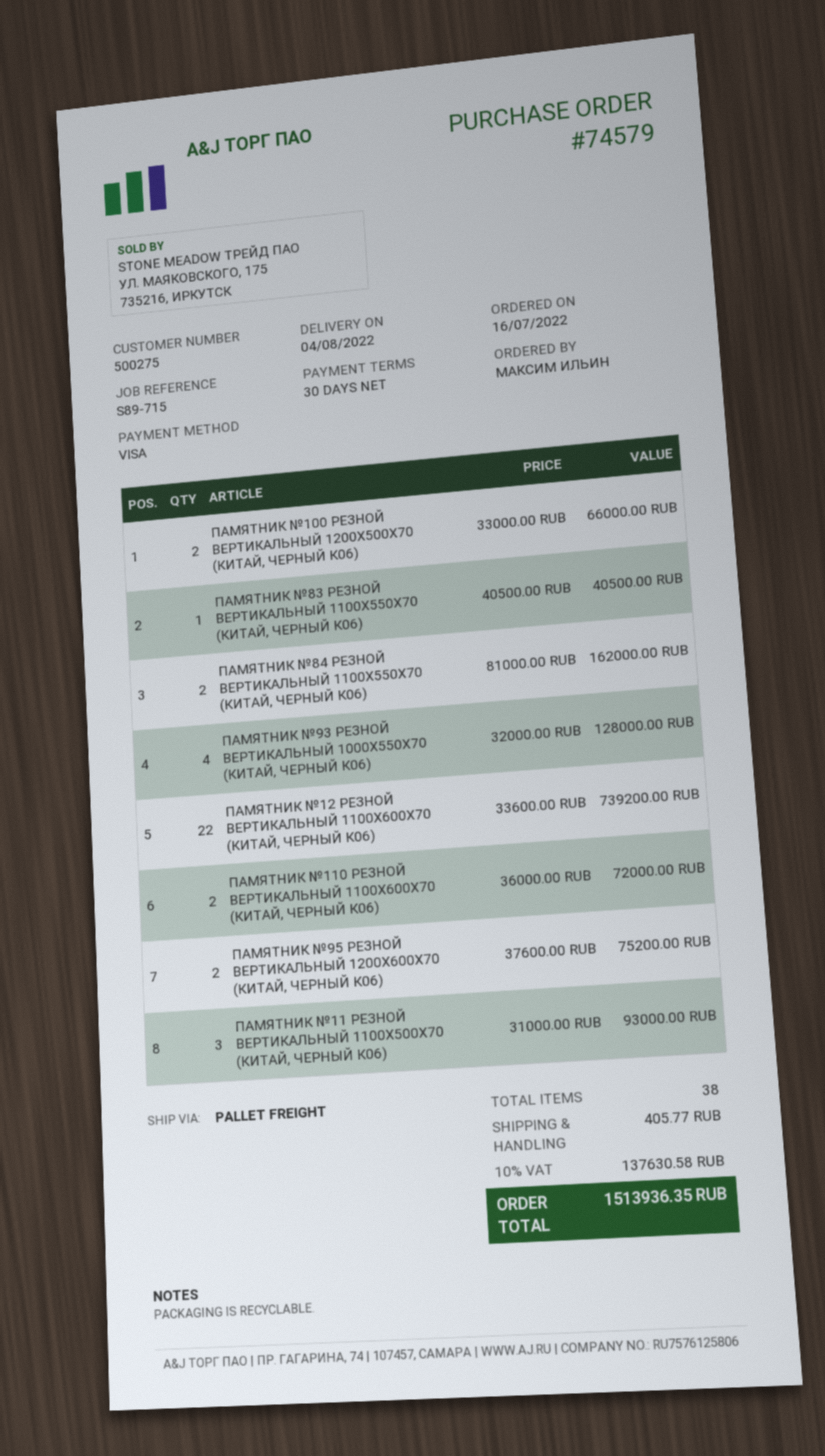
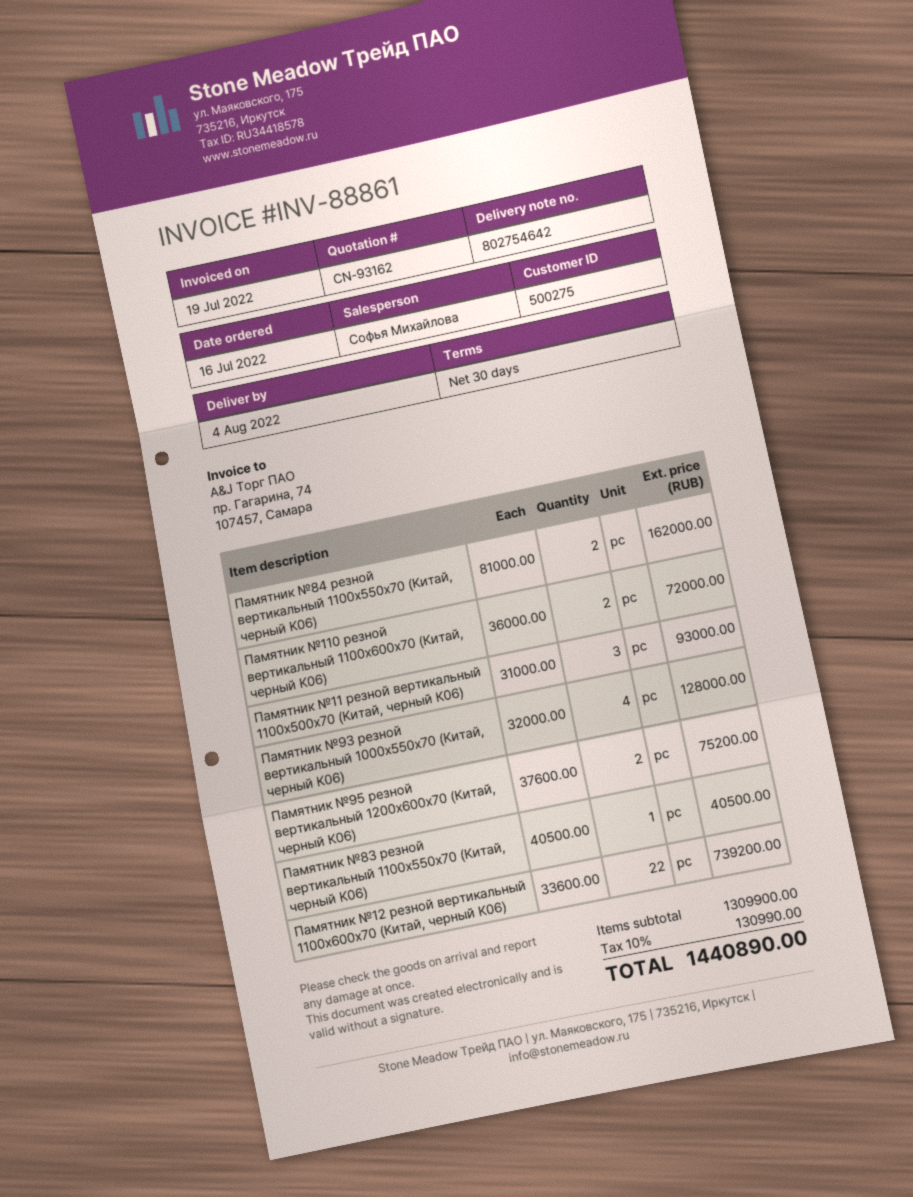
ПАМЯТНИК №100 РЕЗНОЙ ВЕРТИКАЛЬНЫЙ 1200Х500Х70 (КИТАЙ, ЧЕРНЫЙ К06): 2 x 33000.00 = 66000.00 -> none
shipping: 405.77 -> none
tax: 10% = 137630.58 -> 10% = 130990.00
total: 1513936.35 -> 1440890.00

